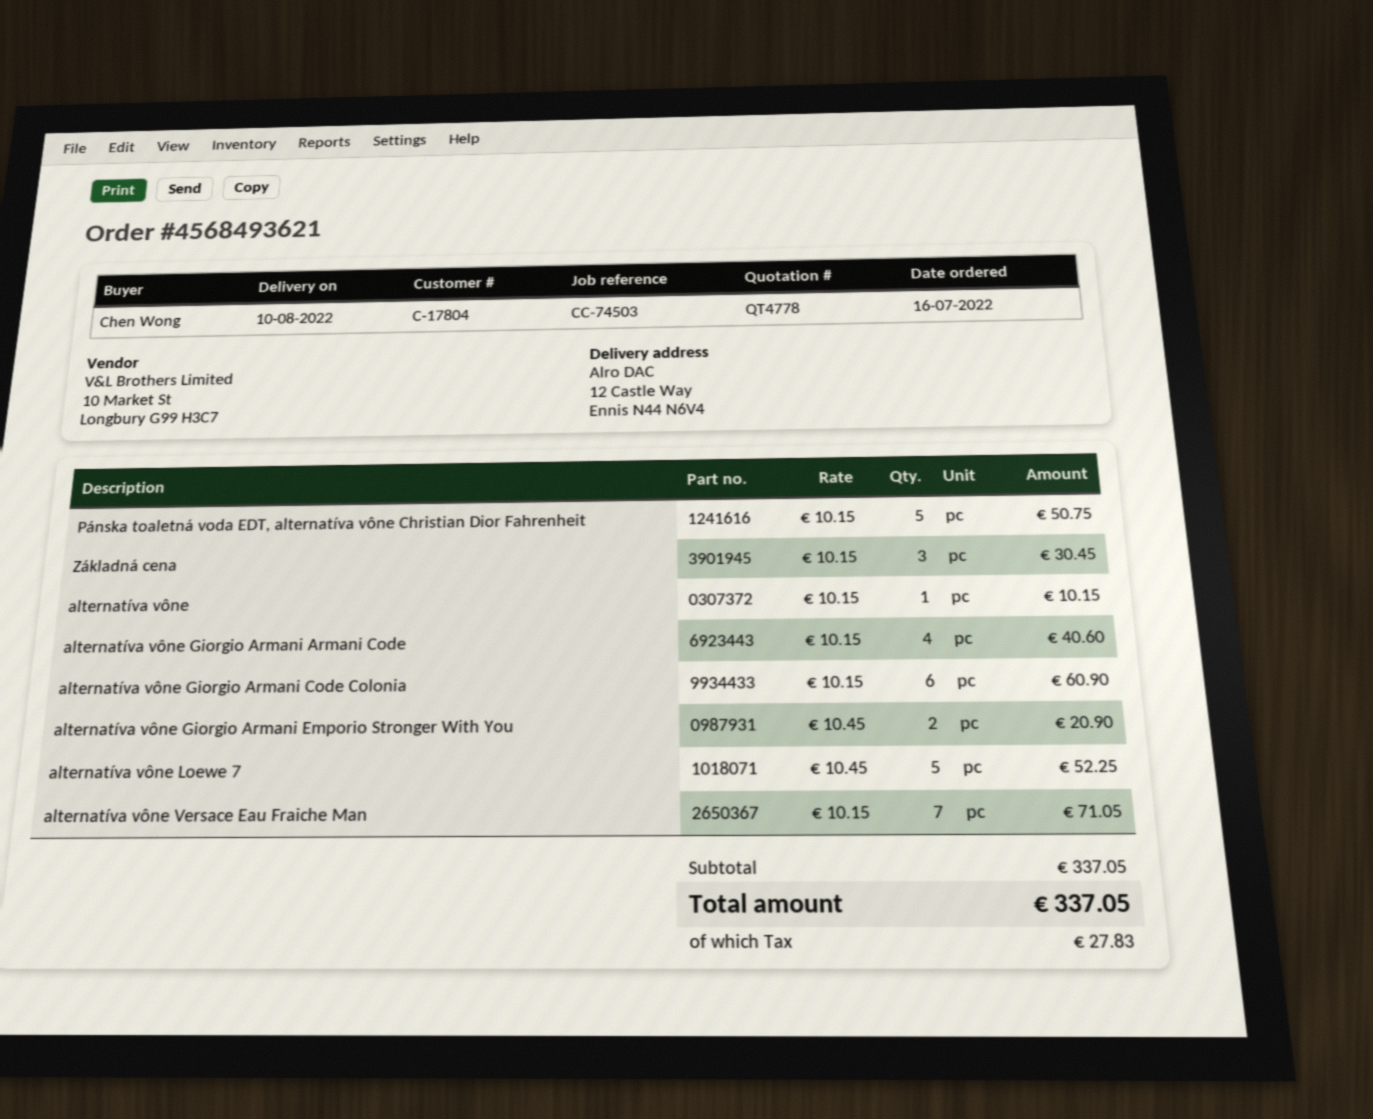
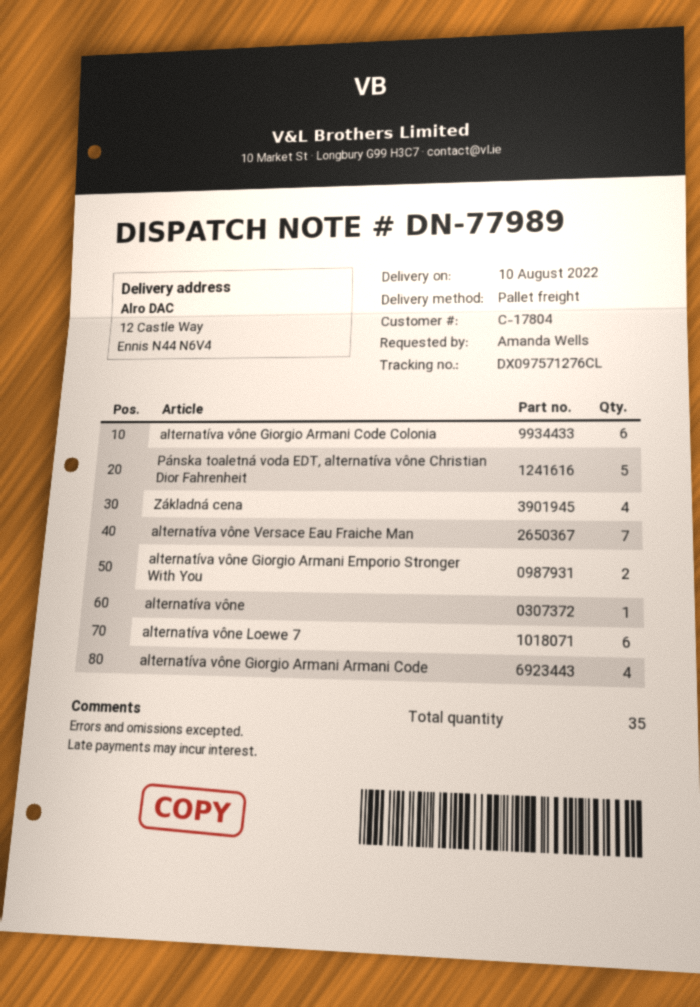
ordered by: Chen Wong -> Amanda Wells
Základná cena: 3 -> 4
alternatíva vône Loewe 7: 5 -> 6

